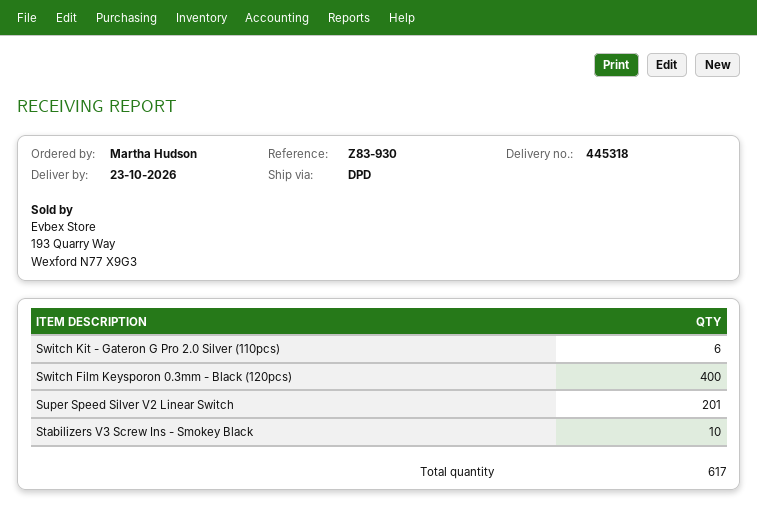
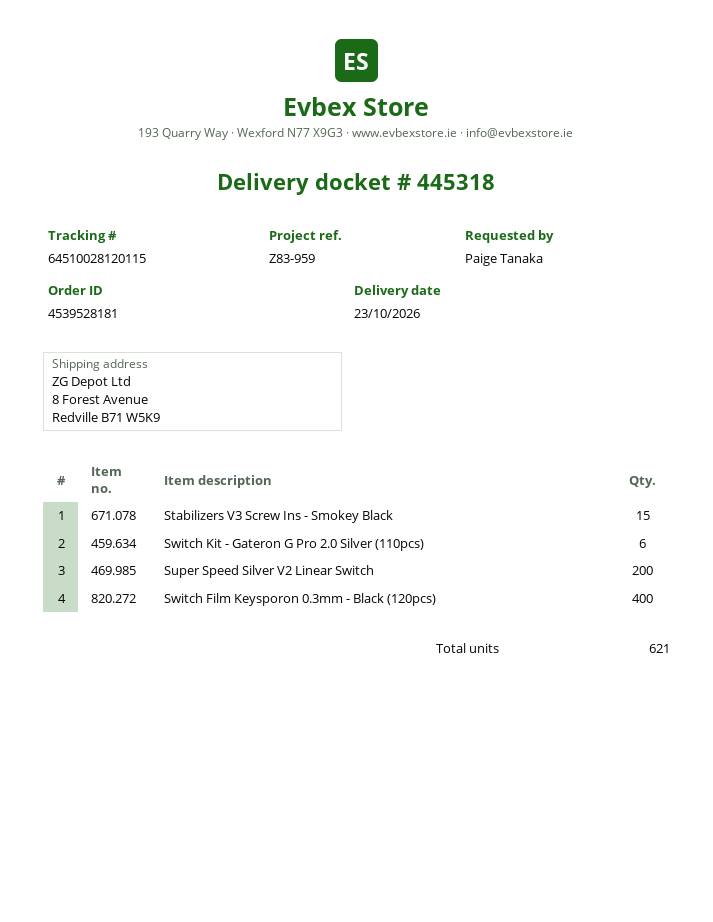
reference: Z83-930 -> Z83-959
ordered by: Martha Hudson -> Paige Tanaka
Super Speed Silver V2 Linear Switch: 201 -> 200
Stabilizers V3 Screw Ins - Smokey Black: 10 -> 15
total quantity: 617 -> 621

